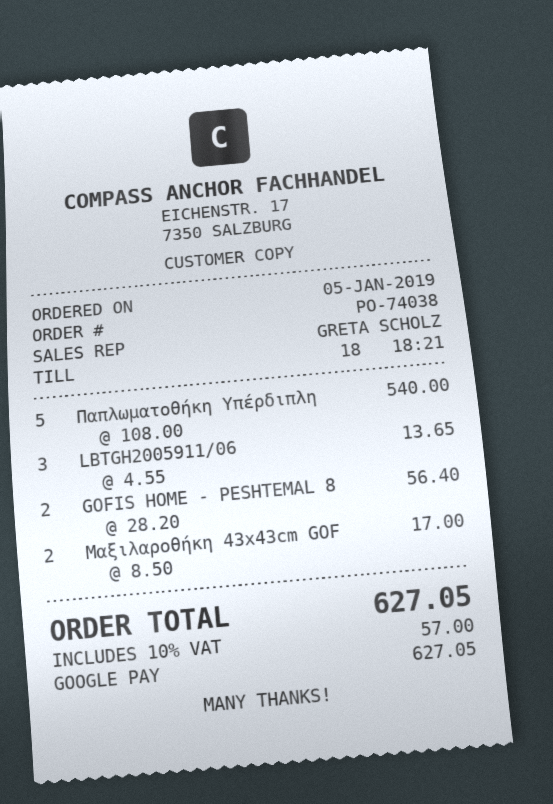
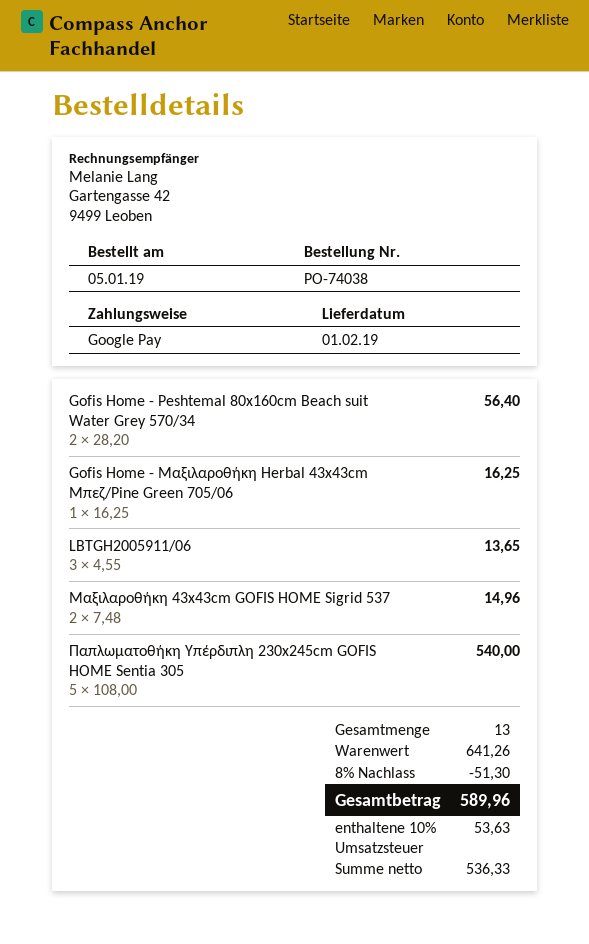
Μαξιλαροθήκη 43x43cm GOF: 2 x 8.50 = 17.00 -> 2 x 7.48 = 14.96
Gofis Home - Μαξιλαροθήκη Herbal 43x43cm Μπεζ/Pine Green 705/06: none -> 1 x 16.25 = 16.25
discount: none -> 8% = 51.30
tax: 10% = 57.00 -> 10% = 53.63
total: 627.05 -> 589.96

